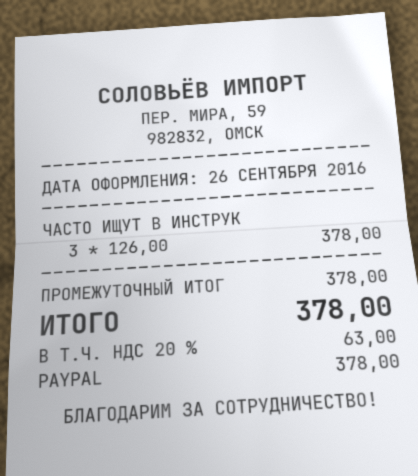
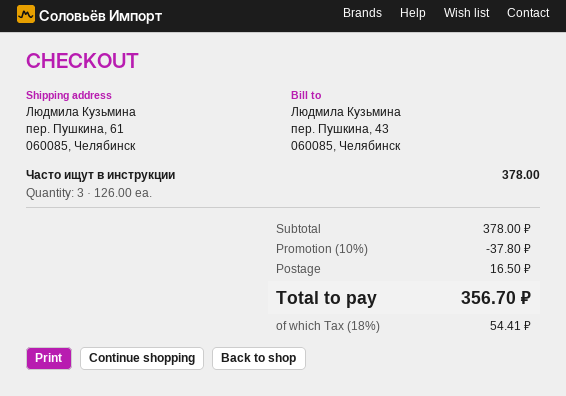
discount: none -> 10% = 37.80
shipping: none -> 16.50
tax: 20% = 63.00 -> 18% = 54.41
total: 378.00 -> 356.70

